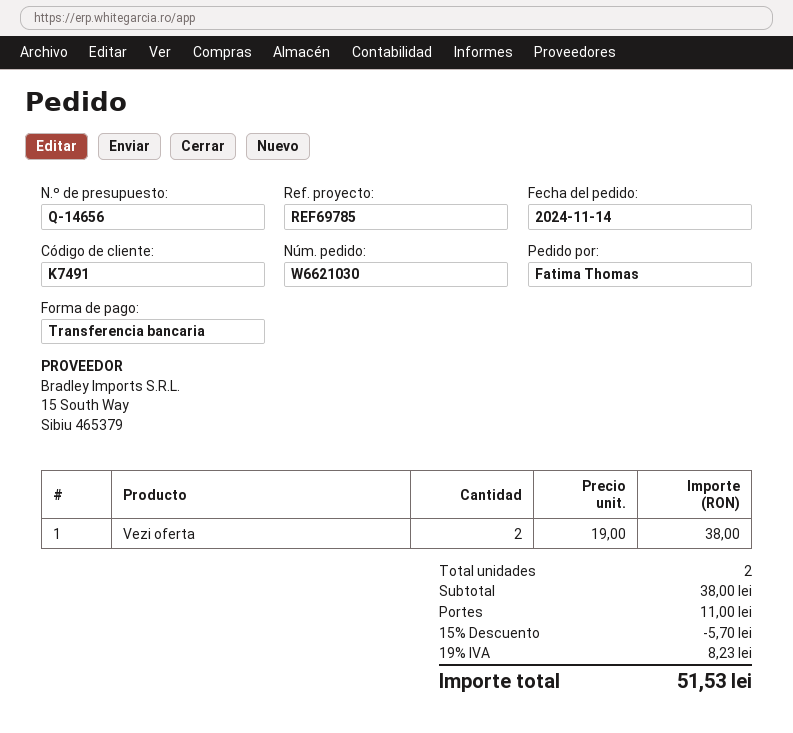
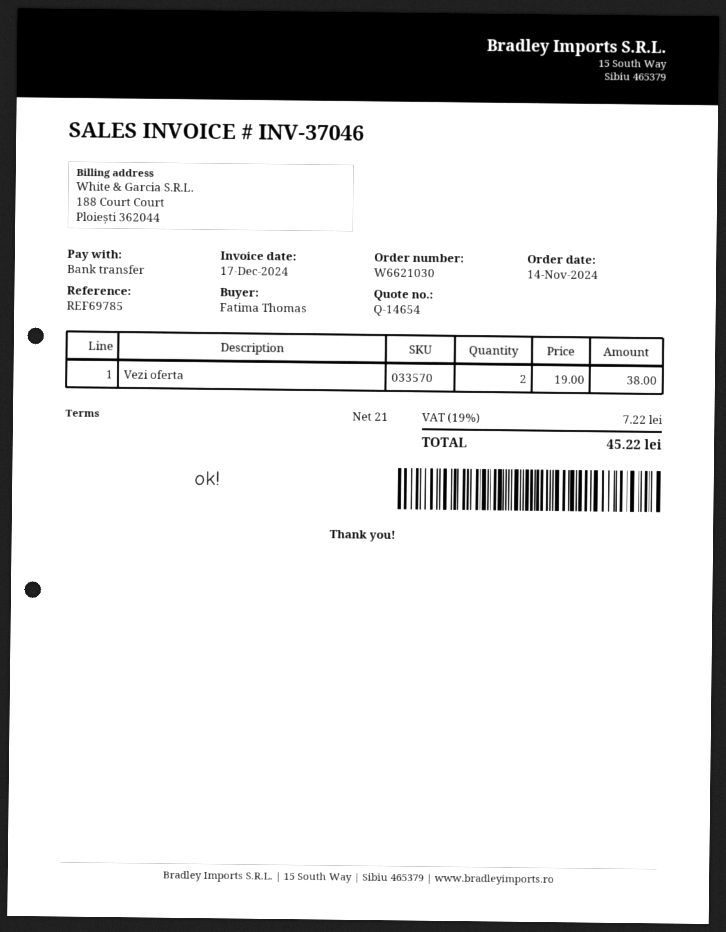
quote number: Q-14656 -> Q-14654
discount: 15% = 5.70 -> none
shipping: 11.00 -> none
tax: 19% = 8.23 -> 19% = 7.22
total: 51.53 -> 45.22

